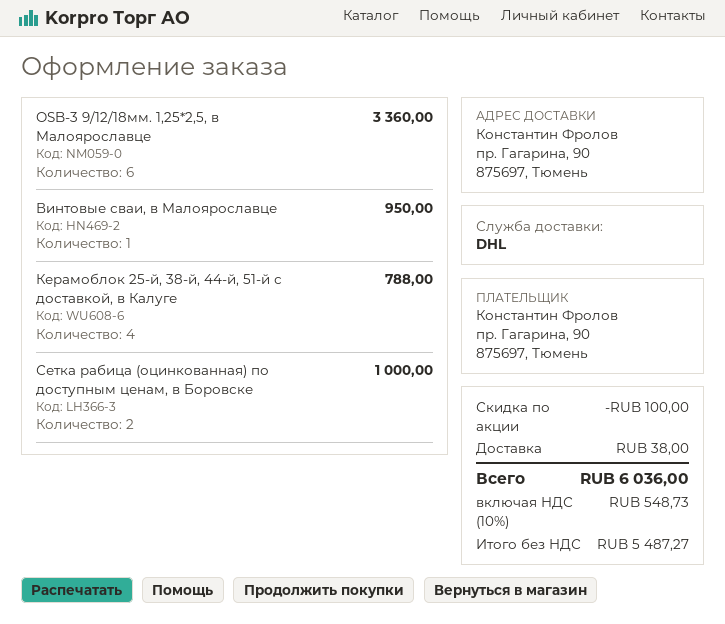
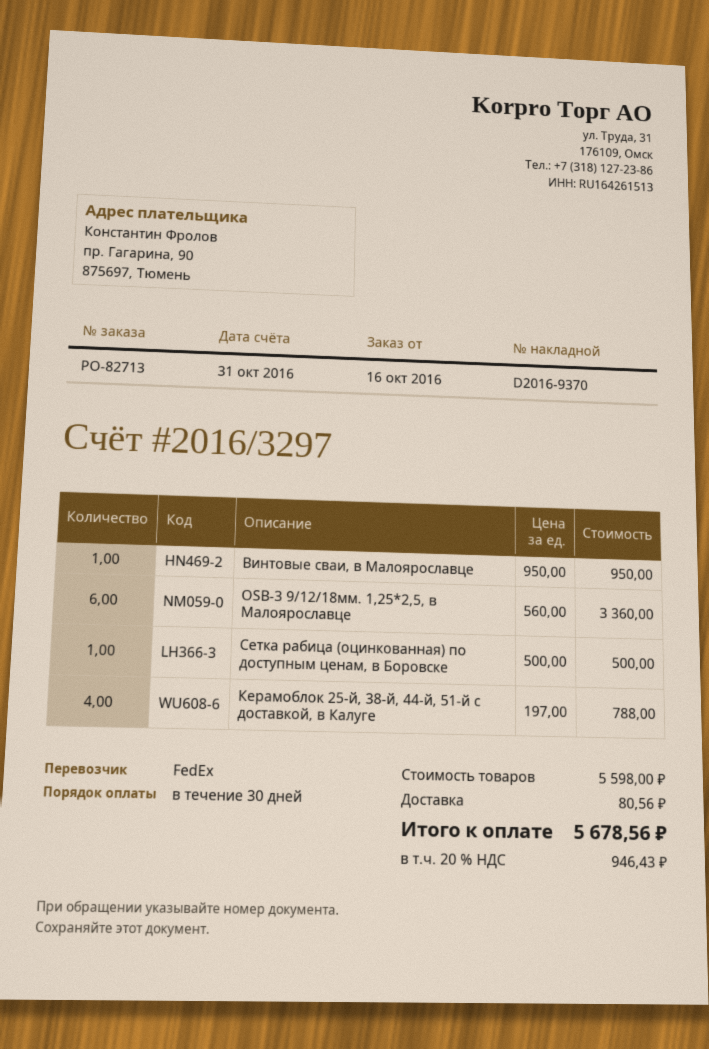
shipping method: DHL -> FedEx
Сетка рабица (оцинкованная) по доступным ценам, в Боровске: 2 for 1000.00 -> 1 for 500.00
discount: 100.00 -> none
shipping: 38.00 -> 80.56
tax: 10% = 548.73 -> 20% = 946.43
total: 6036.00 -> 5678.56

